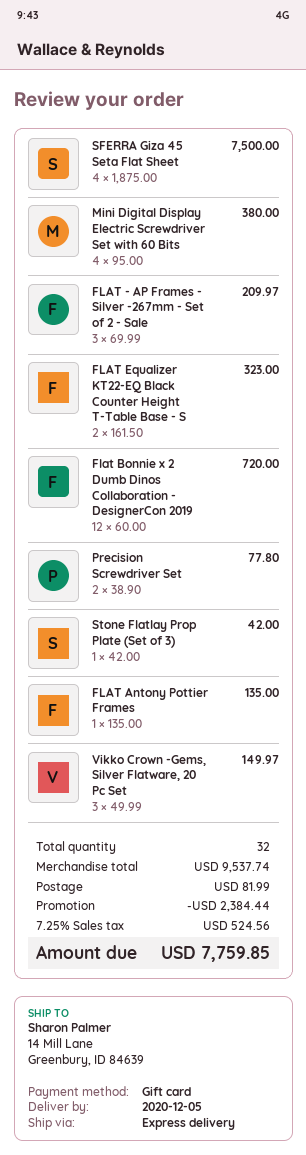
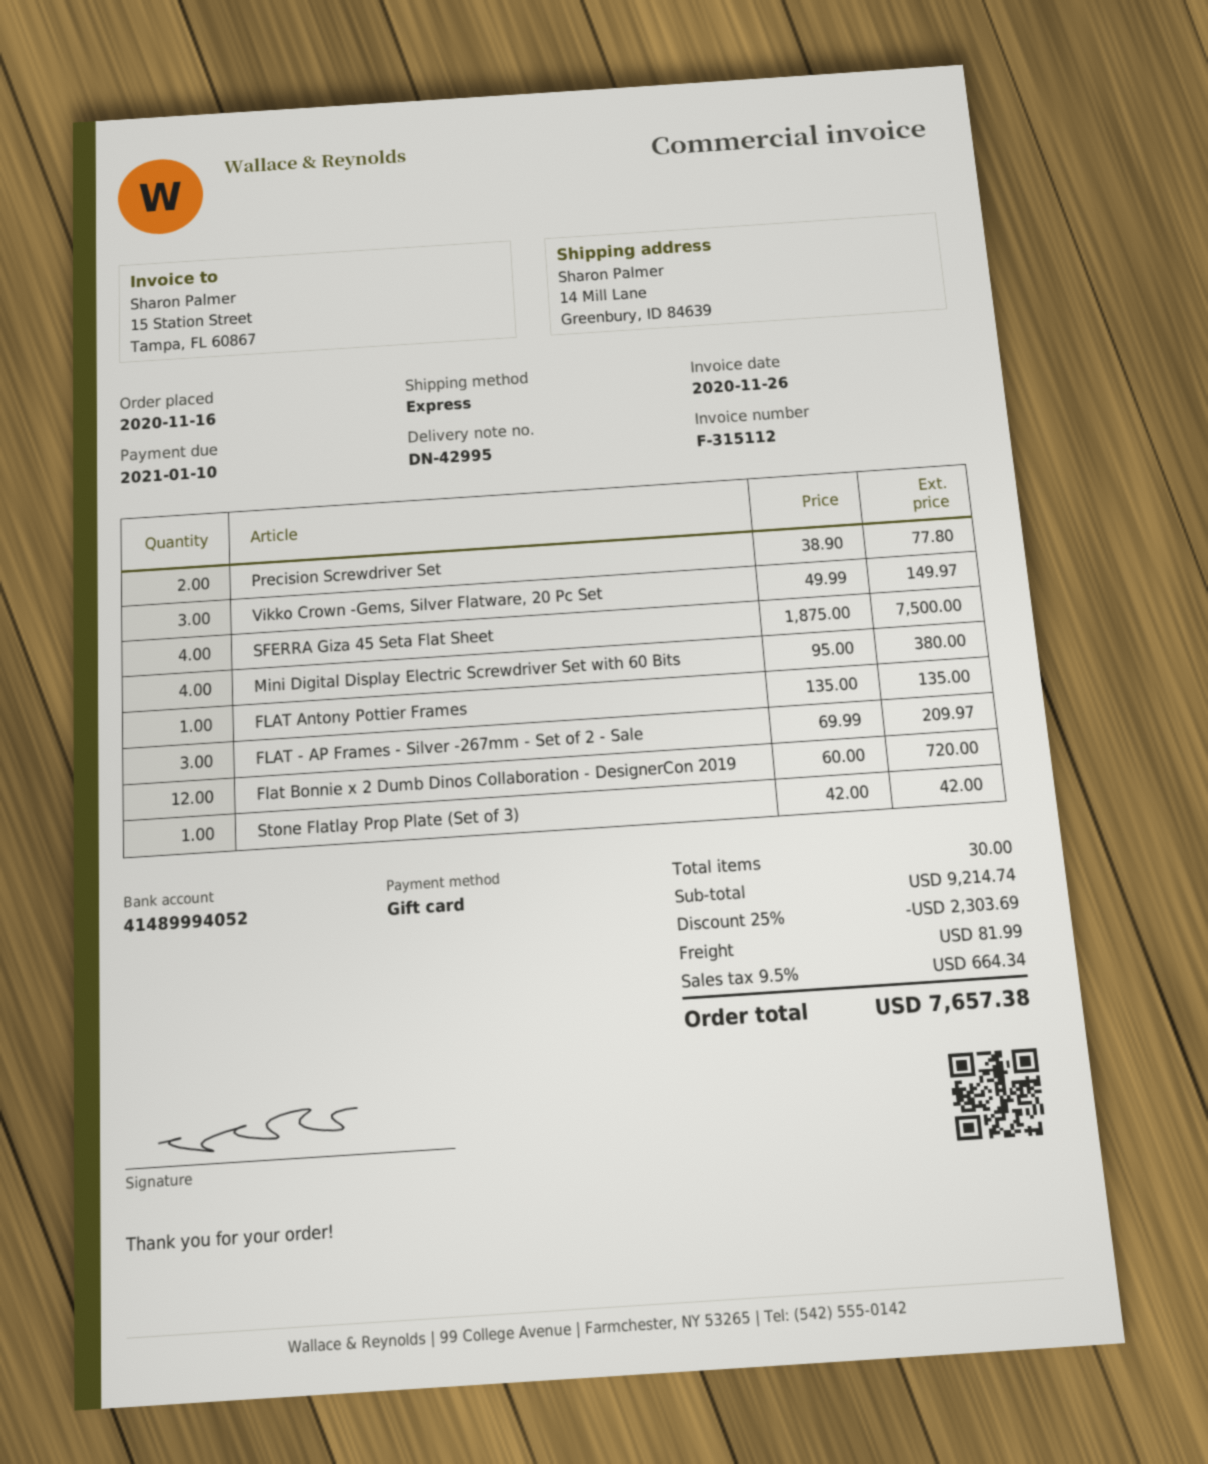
FLAT Equalizer KT22-EQ Black Counter Height T-Table Base - S: 2 x 161.50 = 323.00 -> none
total quantity: 32 -> 30
subtotal: 9537.74 -> 9214.74
discount: 2384.44 -> 2303.69
tax: 7.25% = 524.56 -> 9.5% = 664.34
total: 7759.85 -> 7657.38

